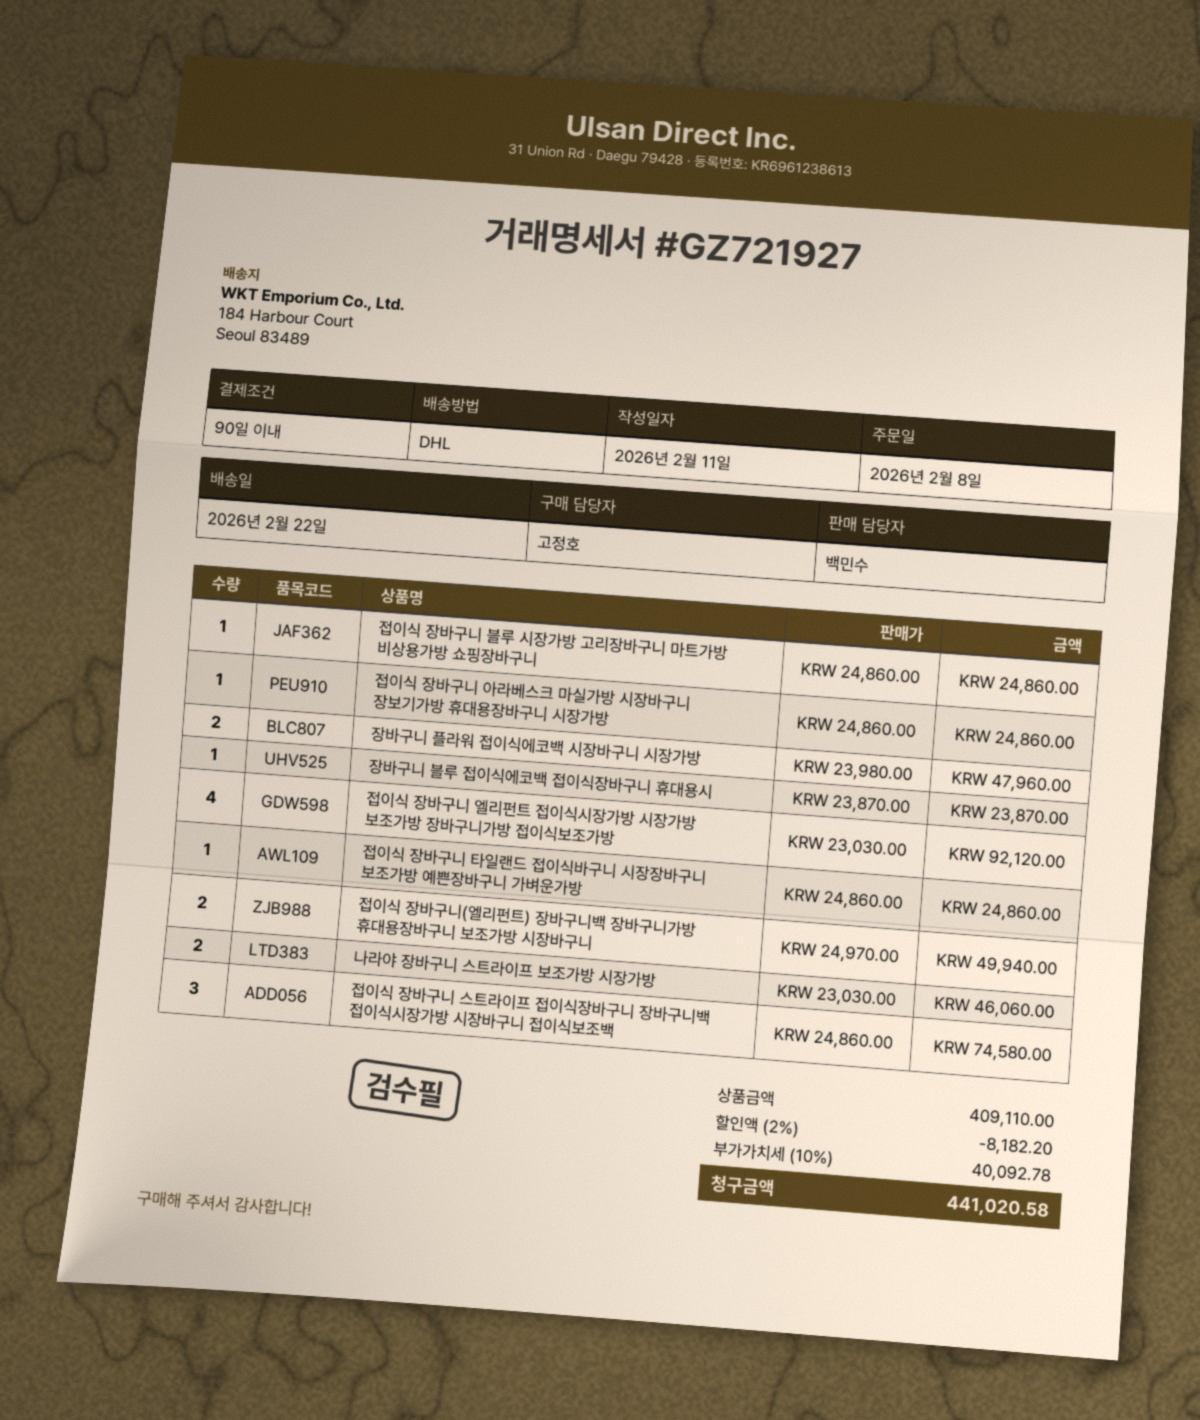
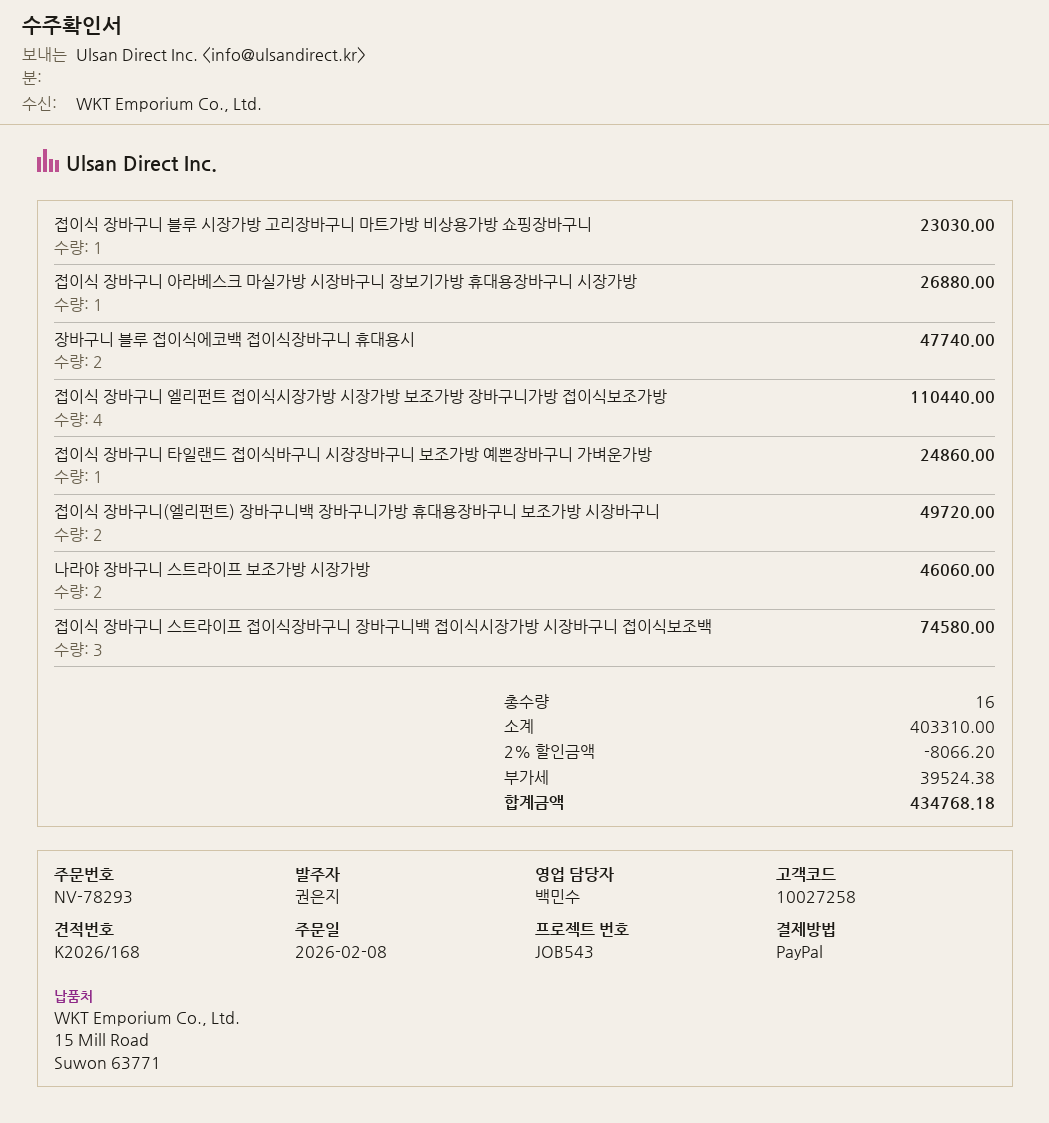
ordered by: 고정호 -> 권은지
ship to: 184 Harbour Court, Seoul 83489 -> 15 Mill Road, Suwon 63771
접이식 장바구니 블루 시장가방 고리장바구니 마트가방 비상용가방 쇼핑장바구니: 1 for 24860.00 -> 1 for 23030.00
접이식 장바구니 아라베스크 마실가방 시장바구니 장보기가방 휴대용장바구니 시장가방: 1 for 24860.00 -> 1 for 26880.00
장바구니 플라워 접이식에코백 시장바구니 시장가방: 2 for 47960.00 -> none
장바구니 블루 접이식에코백 접이식장바구니 휴대용시: 1 for 23870.00 -> 2 for 47740.00
접이식 장바구니 엘리펀트 접이식시장가방 시장가방 보조가방 장바구니가방 접이식보조가방: 4 for 92120.00 -> 4 for 110440.00
접이식 장바구니(엘리펀트) 장바구니백 장바구니가방 휴대용장바구니 보조가방 시장바구니: 2 for 49940.00 -> 2 for 49720.00
subtotal: 409110.00 -> 403310.00
discount: 2% = 8182.20 -> 2% = 8066.20
tax: 40092.78 -> 39524.38
total: 441020.58 -> 434768.18

